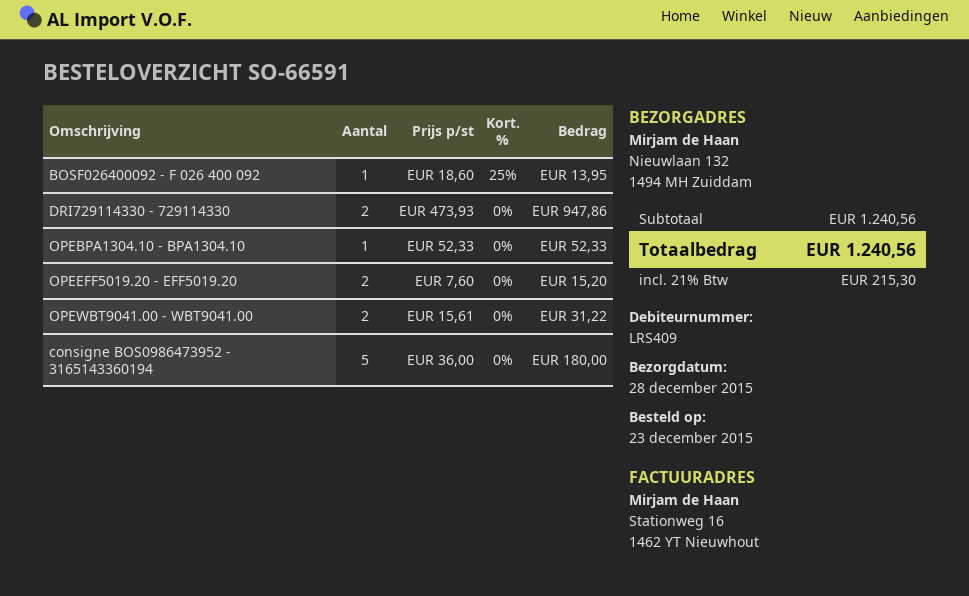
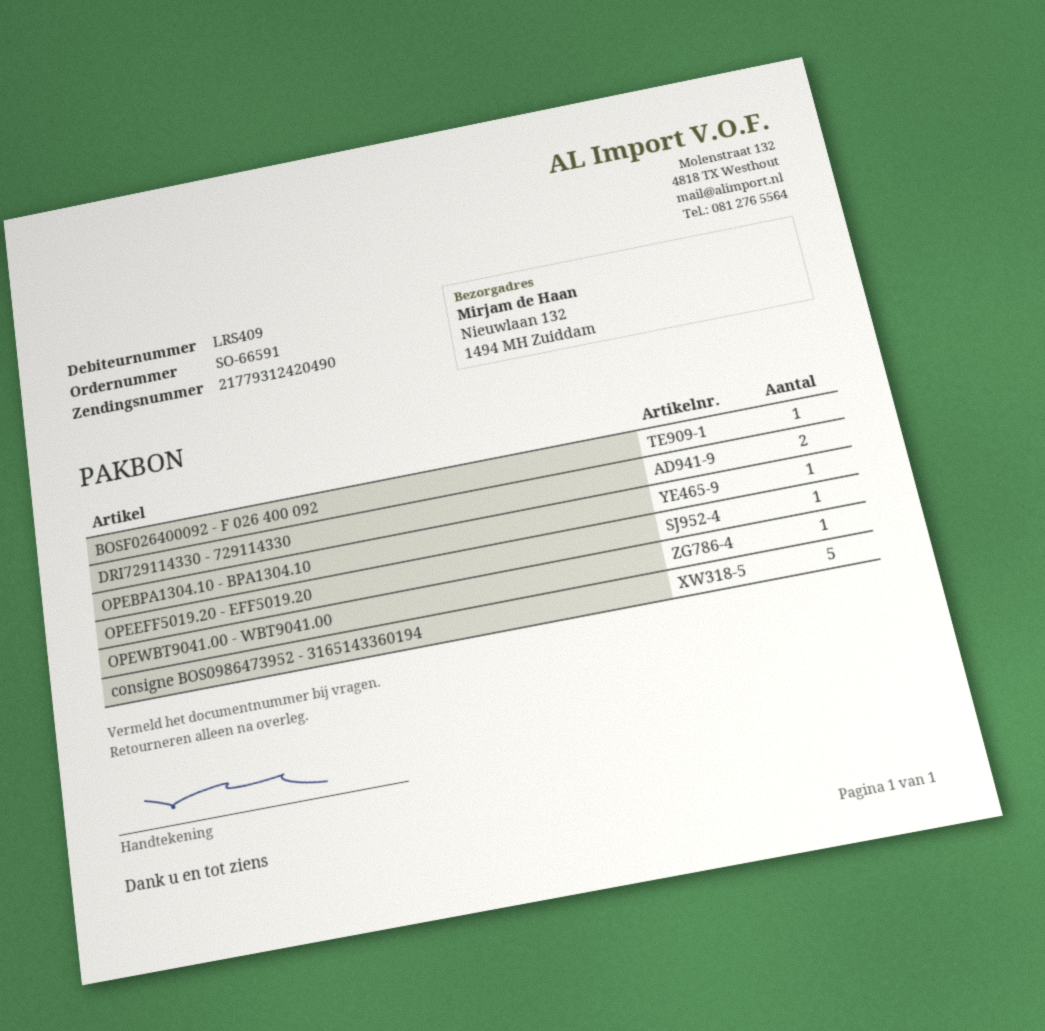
OPEEFF5019.20 - EFF5019.20: 2 -> 1
OPEWBT9041.00 - WBT9041.00: 2 -> 1

